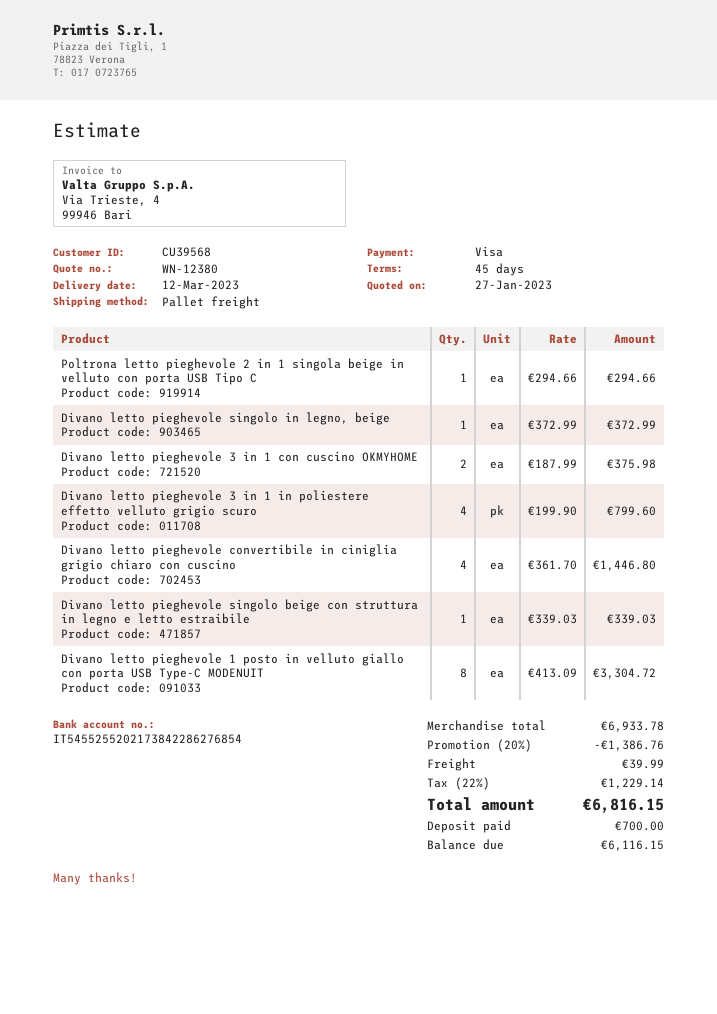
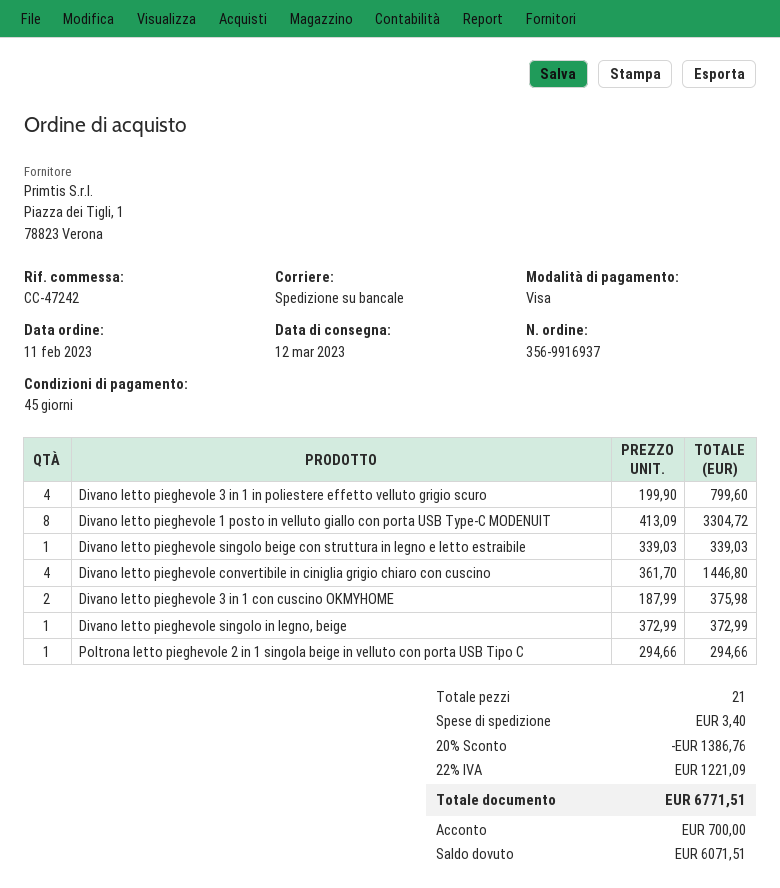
shipping: 39.99 -> 3.40
tax: 22% = 1229.14 -> 22% = 1221.09
total: 6816.15 -> 6771.51
balance: 6116.15 -> 6071.51

